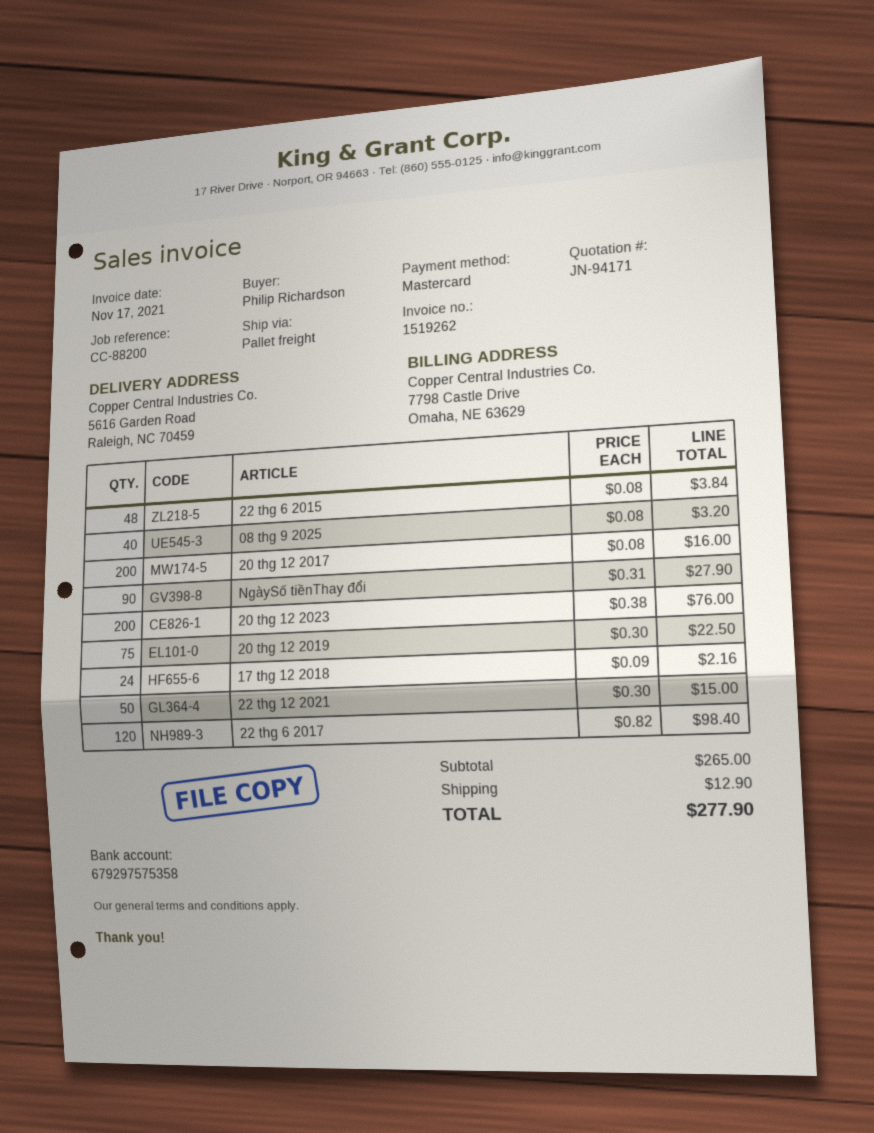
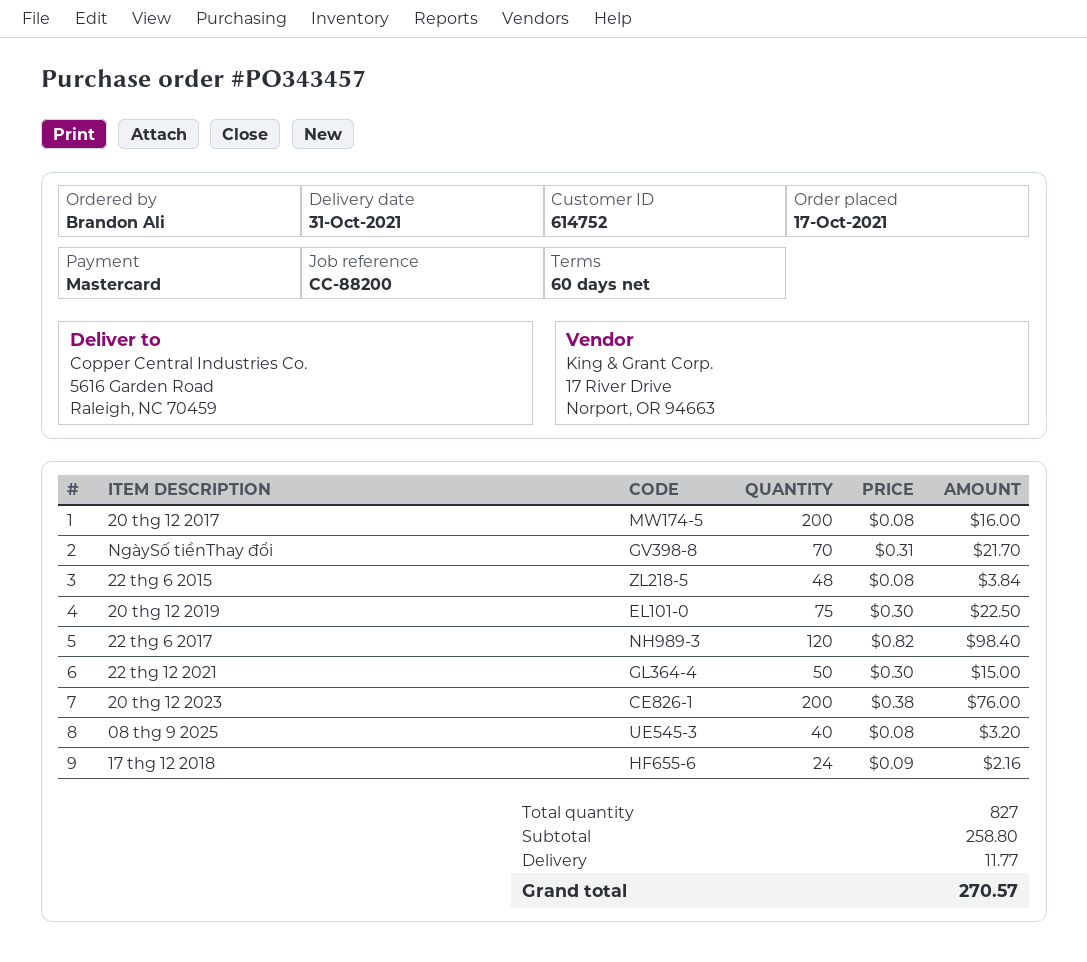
ordered by: Philip Richardson -> Brandon Ali
NgàySố tiềnThay đổi: 90 x 0.31 = 27.90 -> 70 x 0.31 = 21.70
subtotal: 265.00 -> 258.80
shipping: 12.90 -> 11.77
total: 277.90 -> 270.57

